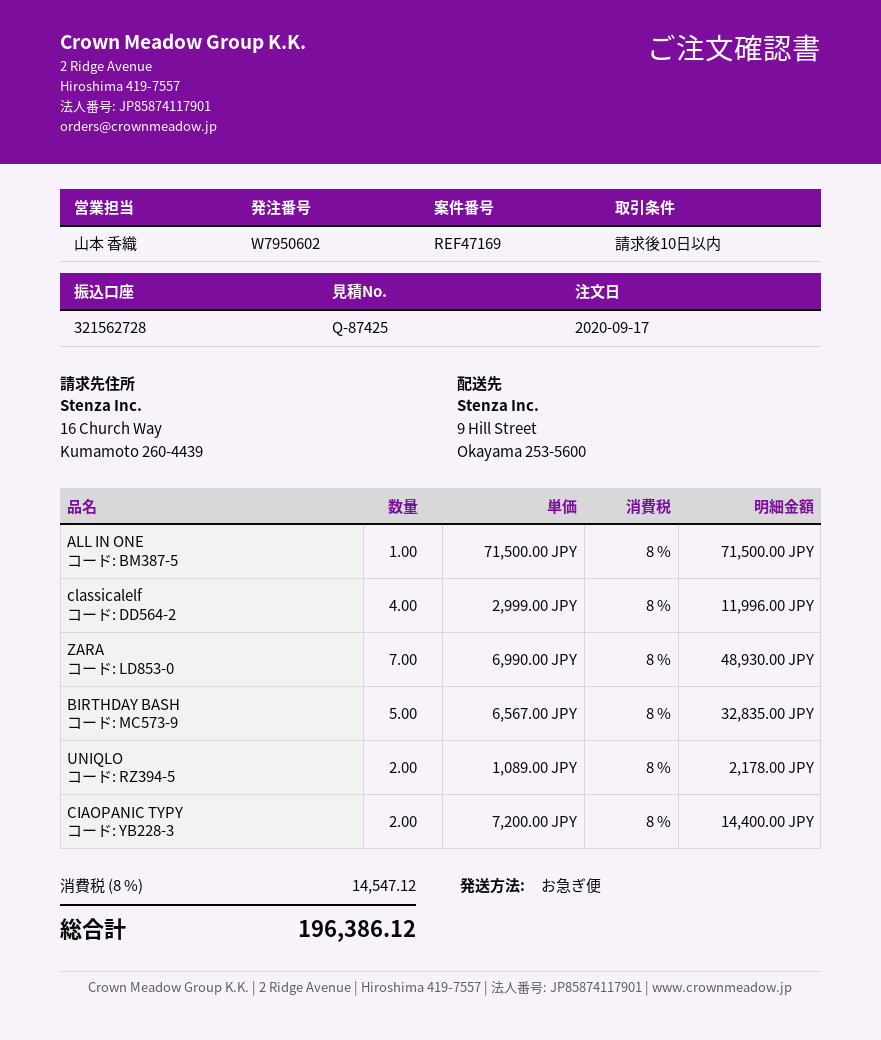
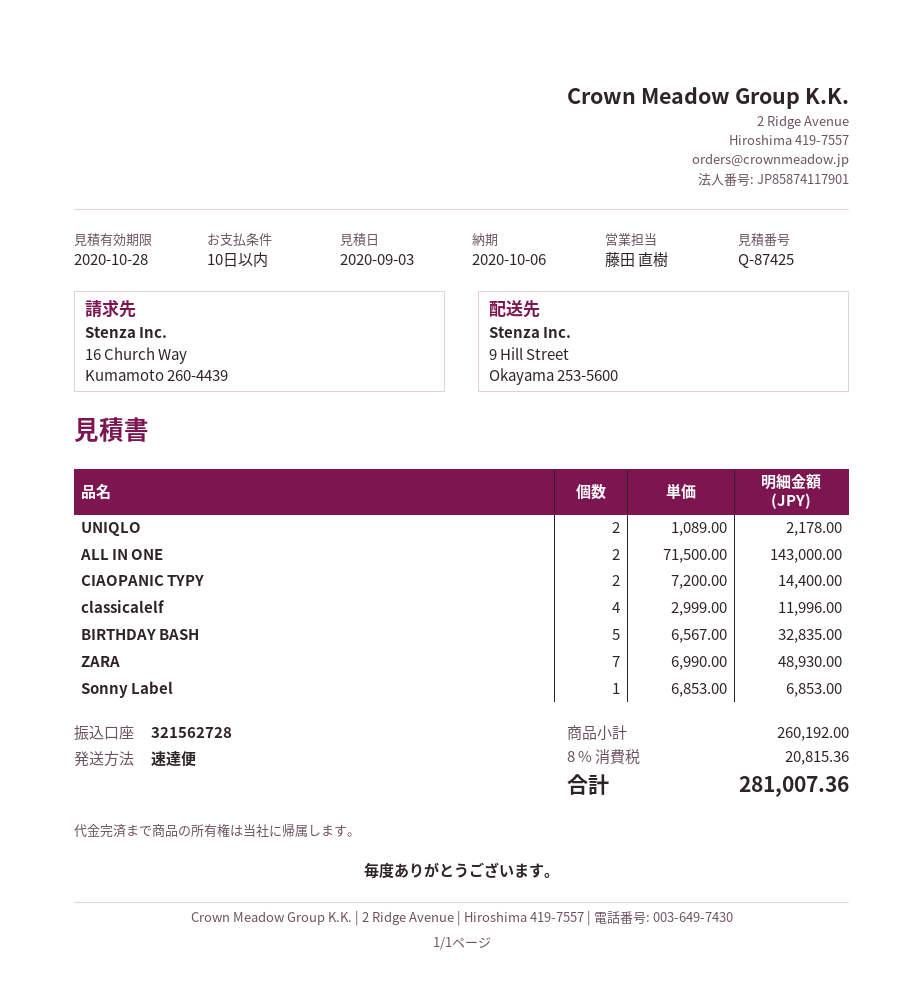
sales rep: 山本 香織 -> 藤田 直樹
ALL IN ONE: 1 x 71500.00 = 71500.00 -> 2 x 71500.00 = 143000.00
Sonny Label: none -> 1 x 6853.00 = 6853.00
tax: 8% = 14547.12 -> 8% = 20815.36
total: 196386.12 -> 281007.36

